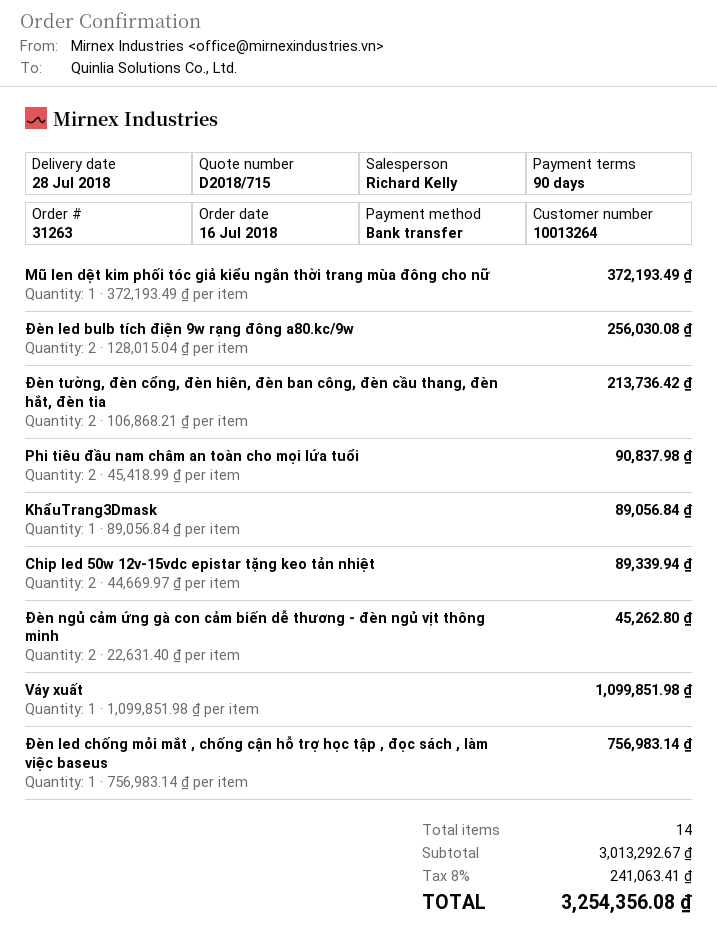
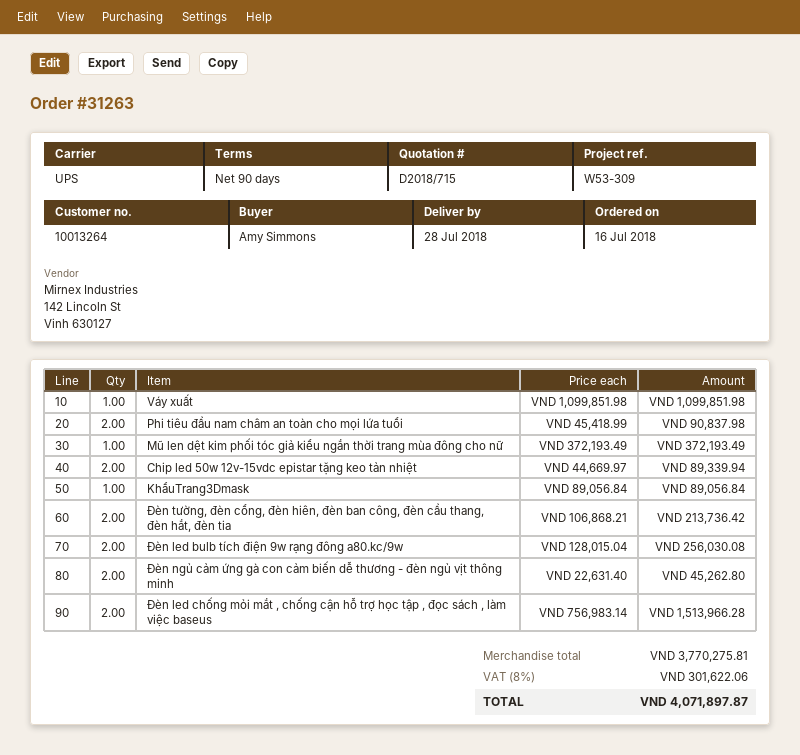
Đèn led chống mỏi mắt , chống cận hỗ trợ học tập , đọc sách , làm việc baseus: 1 x 756983.14 = 756983.14 -> 2 x 756983.14 = 1513966.28
subtotal: 3013292.67 -> 3770275.81
tax: 8% = 241063.41 -> 8% = 301622.06
total: 3254356.08 -> 4071897.87

